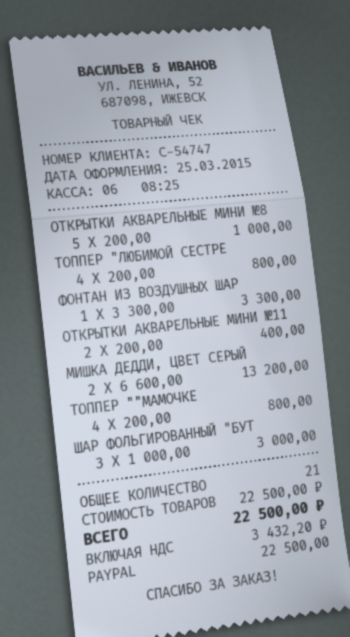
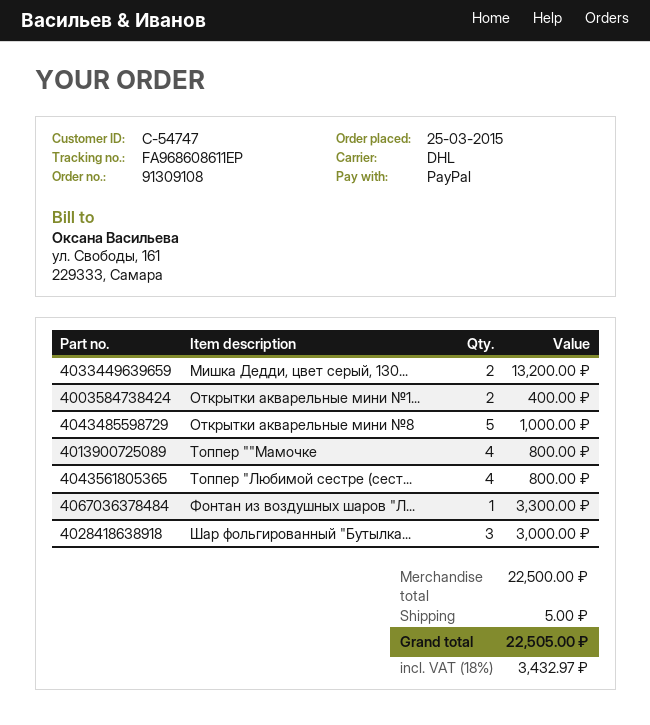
shipping: none -> 5.00
tax: 3432.20 -> 3432.97
total: 22500.00 -> 22505.00

